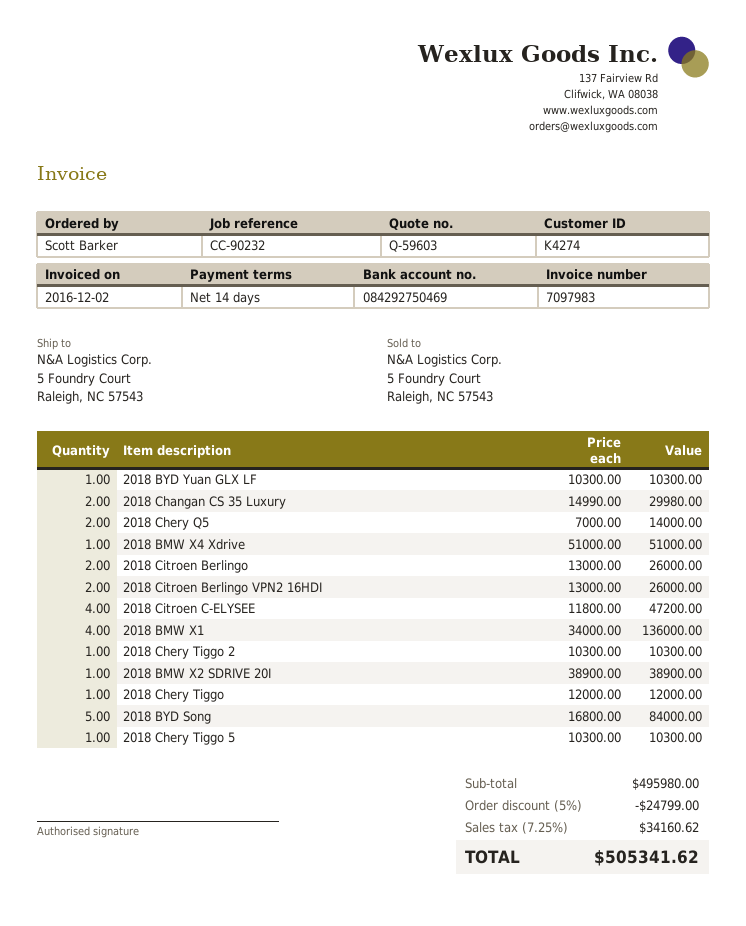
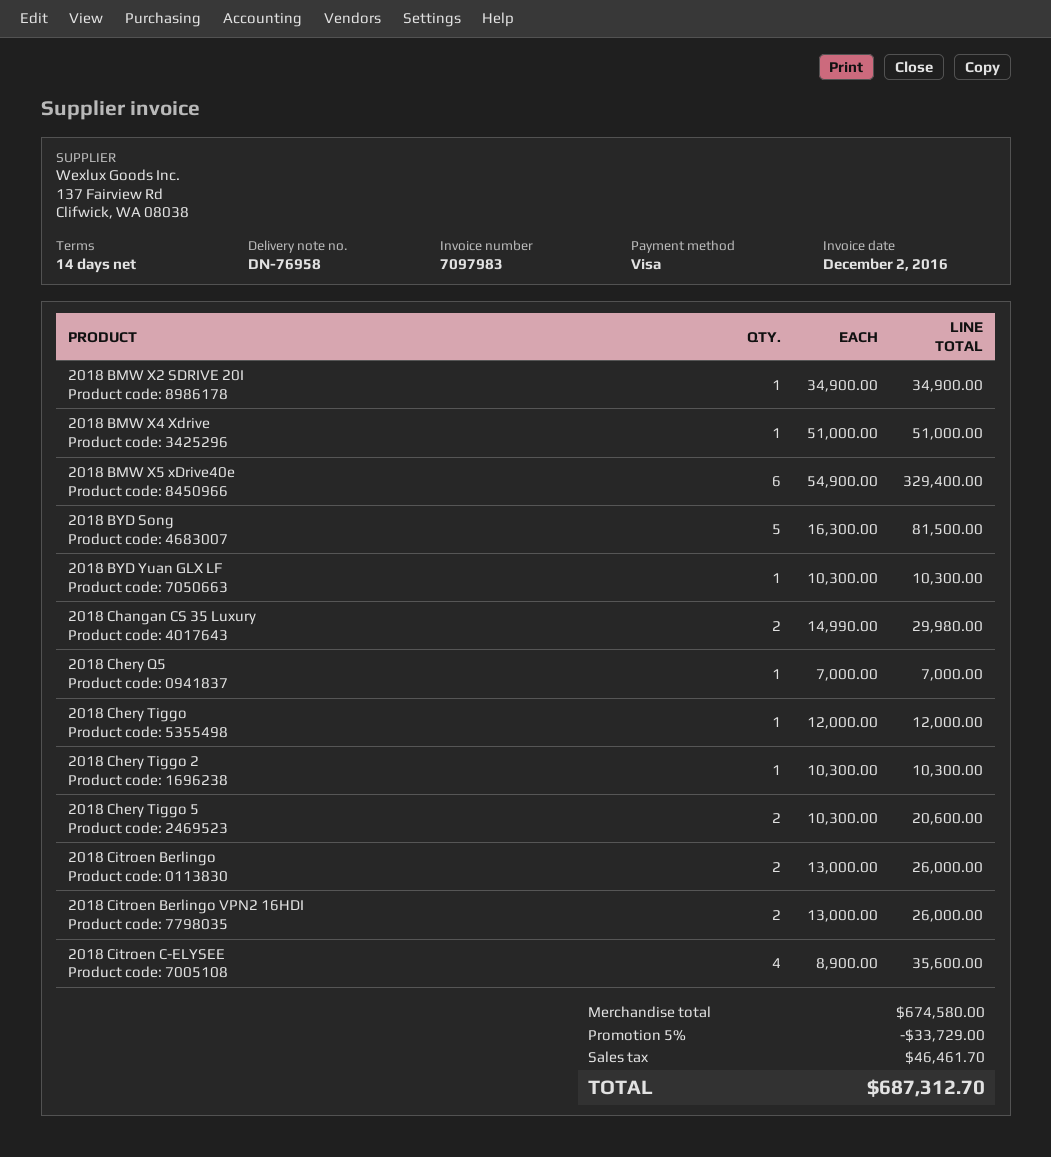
2018 Chery Q5: 2 x 7000.00 = 14000.00 -> 1 x 7000.00 = 7000.00
2018 Citroen C-ELYSEE: 4 x 11800.00 = 47200.00 -> 4 x 8900.00 = 35600.00
2018 BMW X1: 4 x 34000.00 = 136000.00 -> none
2018 BMW X2 SDRIVE 20I: 1 x 38900.00 = 38900.00 -> 1 x 34900.00 = 34900.00
2018 BYD Song: 5 x 16800.00 = 84000.00 -> 5 x 16300.00 = 81500.00
2018 Chery Tiggo 5: 1 x 10300.00 = 10300.00 -> 2 x 10300.00 = 20600.00
2018 BMW X5 xDrive40e: none -> 6 x 54900.00 = 329400.00
subtotal: 495980.00 -> 674580.00
discount: 5% = 24799.00 -> 5% = 33729.00
tax: 34160.62 -> 46461.70
total: 505341.62 -> 687312.70

